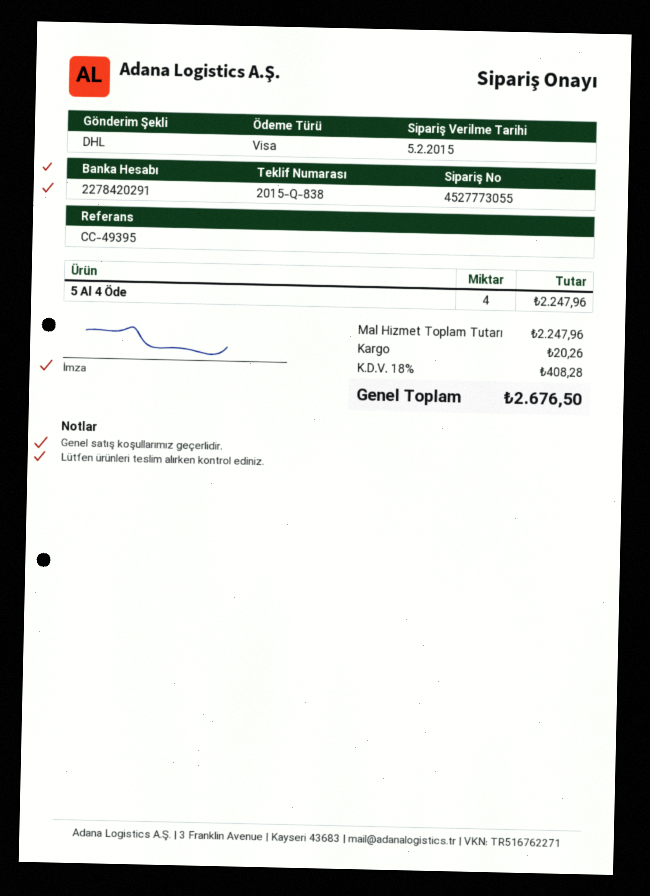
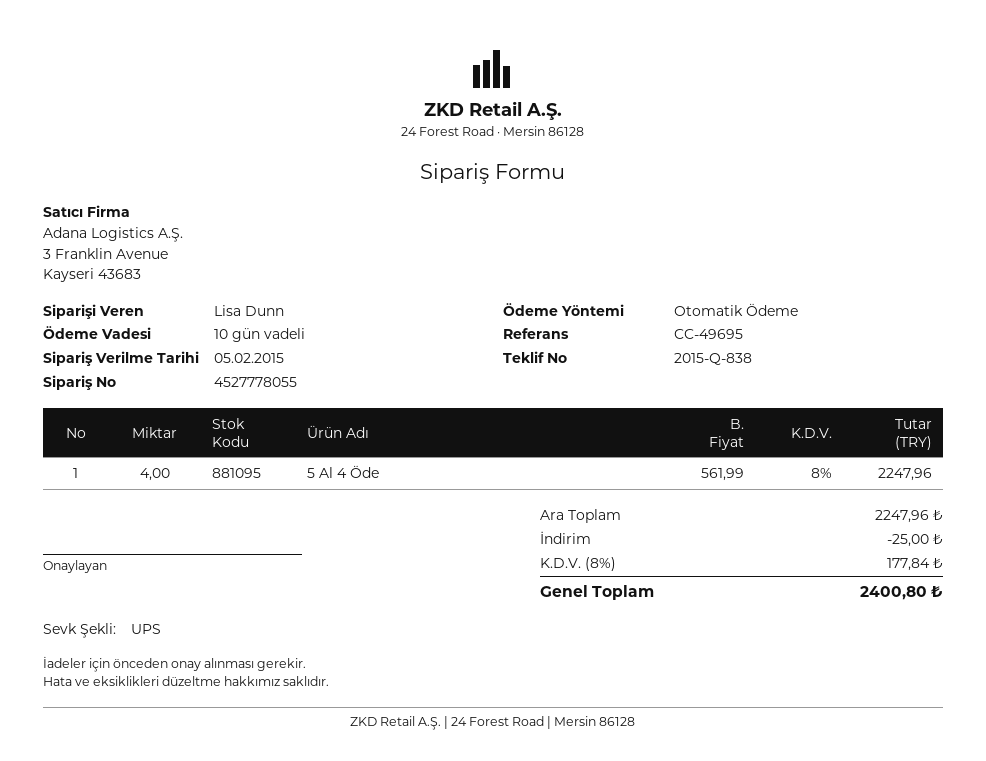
order number: 4527773055 -> 4527778055
reference: CC-49395 -> CC-49695
payment method: Visa -> direct debit
shipping method: DHL -> UPS
discount: none -> 25.00
shipping: 20.26 -> none
tax: 18% = 408.28 -> 8% = 177.84
total: 2676.50 -> 2400.80

